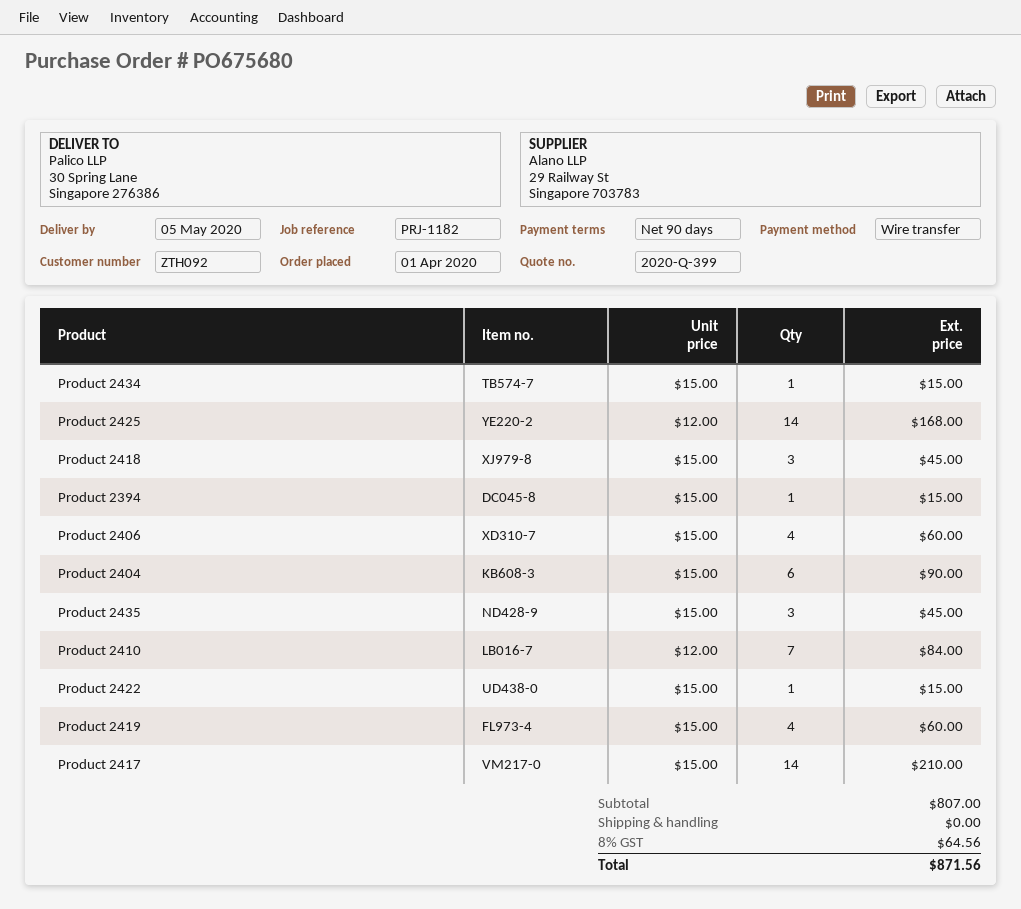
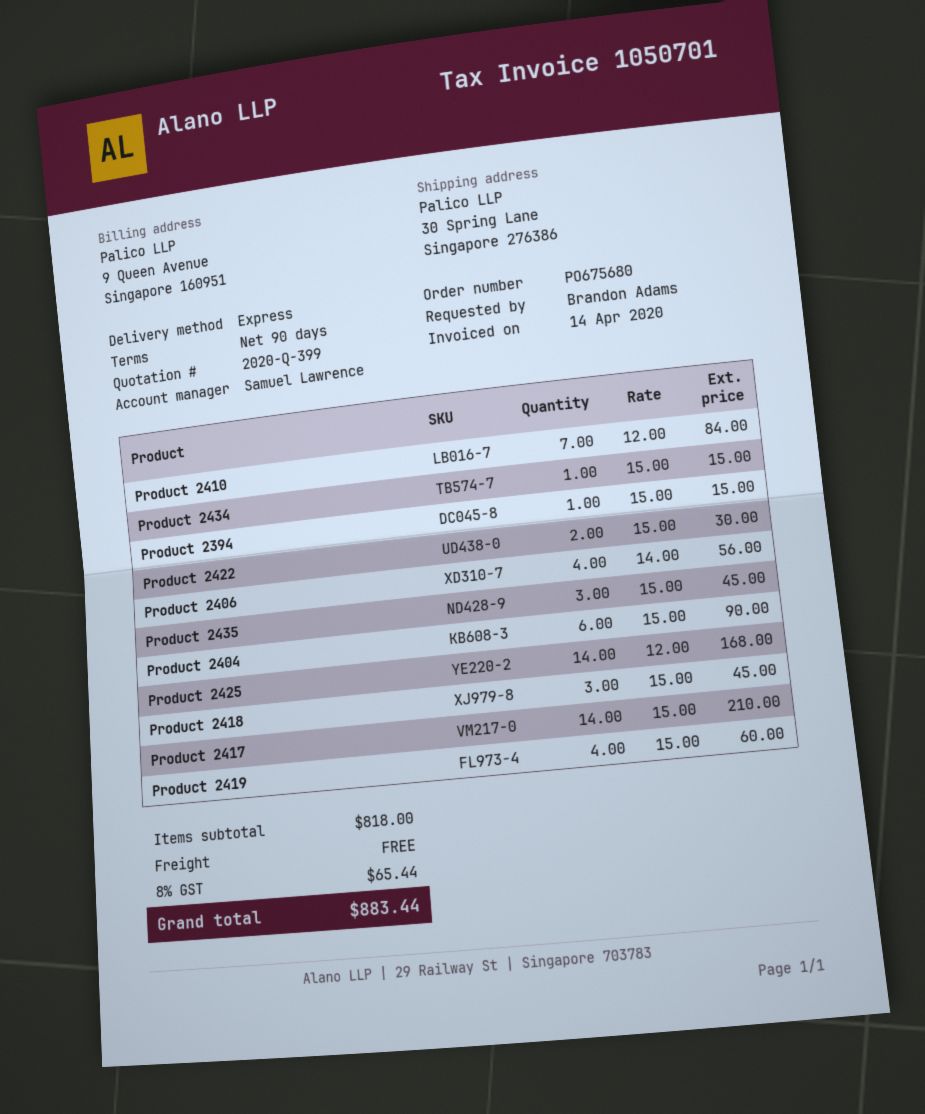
Product 2406: 4 x 15.00 = 60.00 -> 4 x 14.00 = 56.00
Product 2422: 1 x 15.00 = 15.00 -> 2 x 15.00 = 30.00
subtotal: 807.00 -> 818.00
tax: 8% = 64.56 -> 8% = 65.44
total: 871.56 -> 883.44

